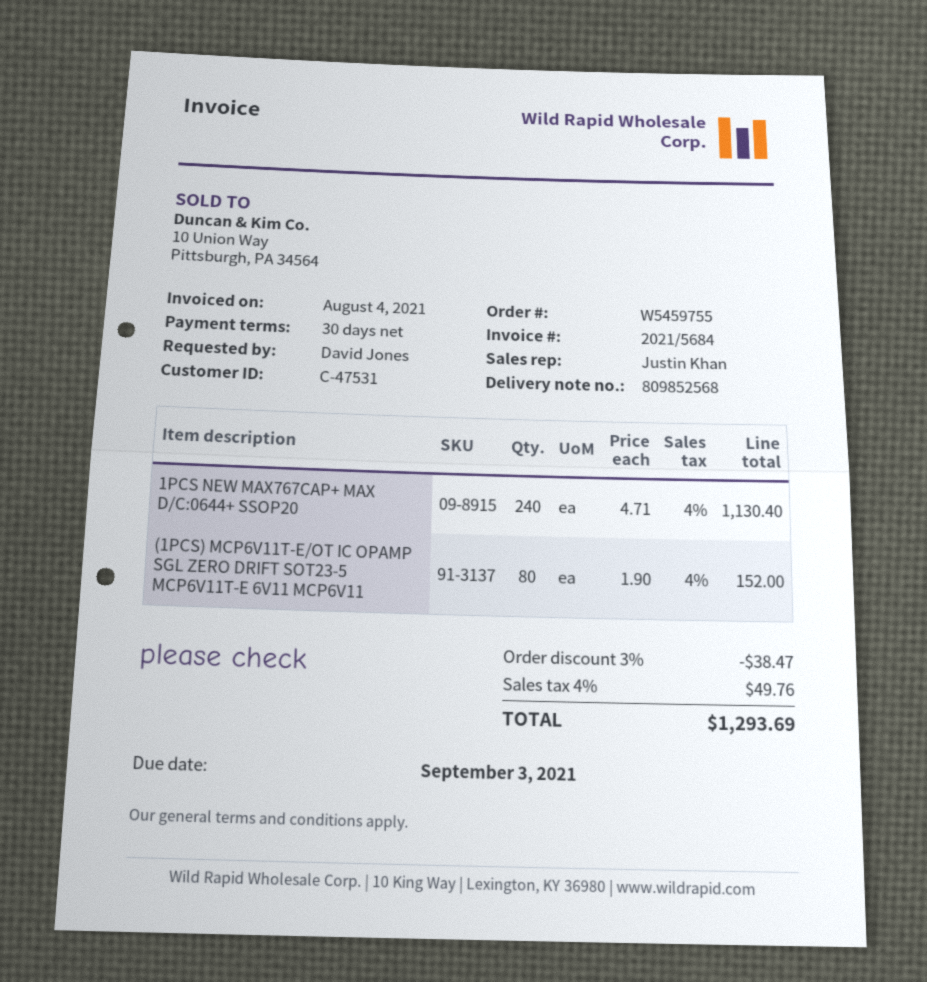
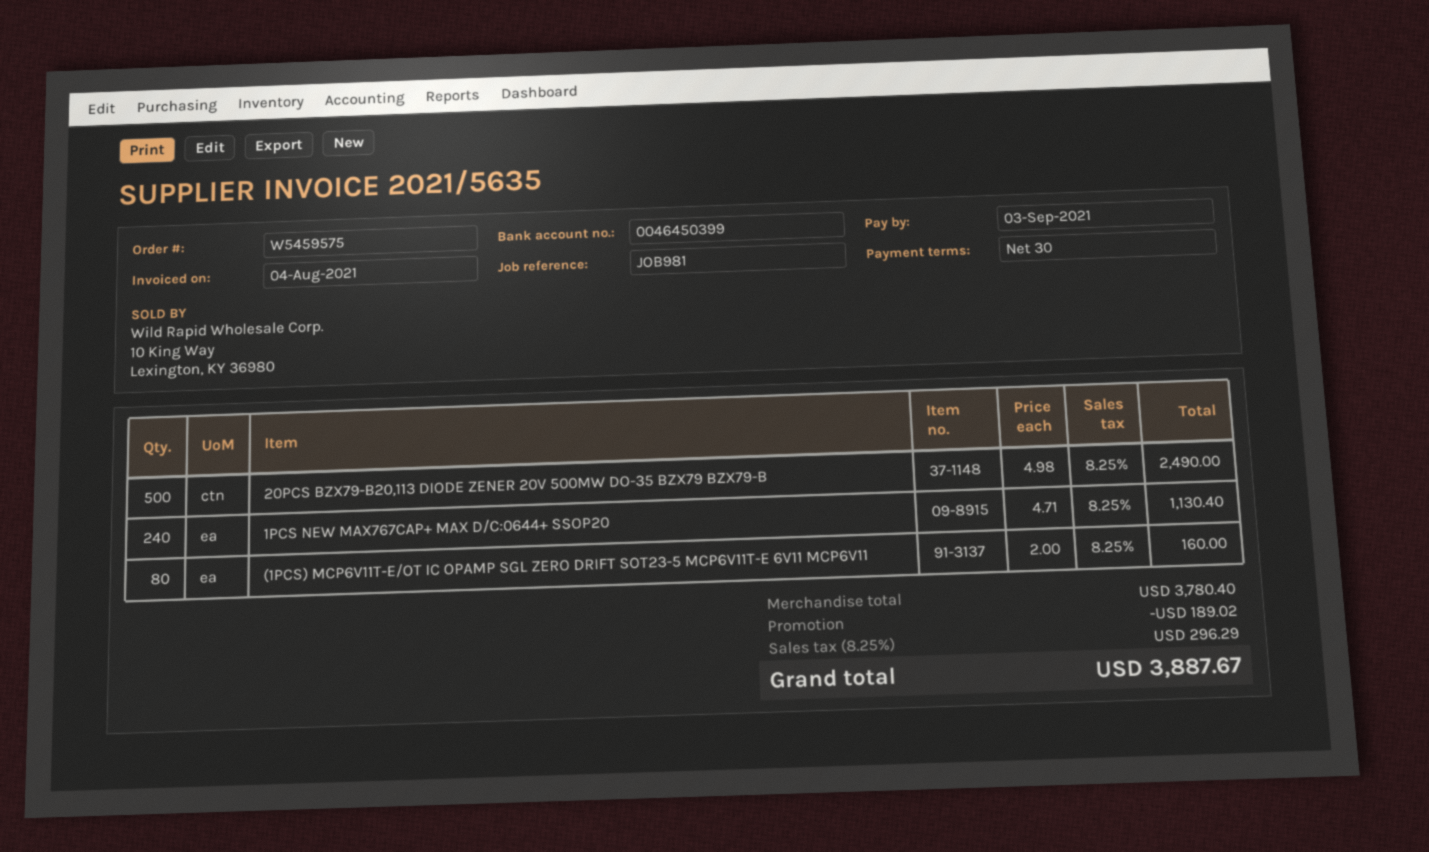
order number: W5459755 -> W5459575
invoice number: 2021/5684 -> 2021/5635
(1PCS) MCP6V11T-E/OT IC OPAMP SGL ZERO DRIFT SOT23-5 MCP6V11T-E 6V11 MCP6V11: 80 x 1.90 = 152.00 -> 80 x 2.00 = 160.00
20PCS BZX79-B20,113 DIODE ZENER 20V 500MW DO-35 BZX79 BZX79-B: none -> 500 x 4.98 = 2490.00
discount: 38.47 -> 189.02
tax: 4% = 49.76 -> 8.25% = 296.29
total: 1293.69 -> 3887.67

